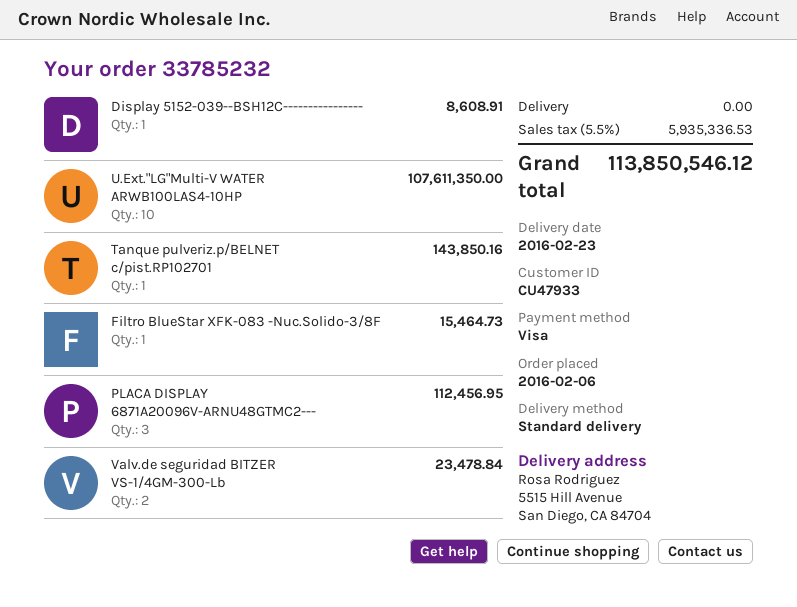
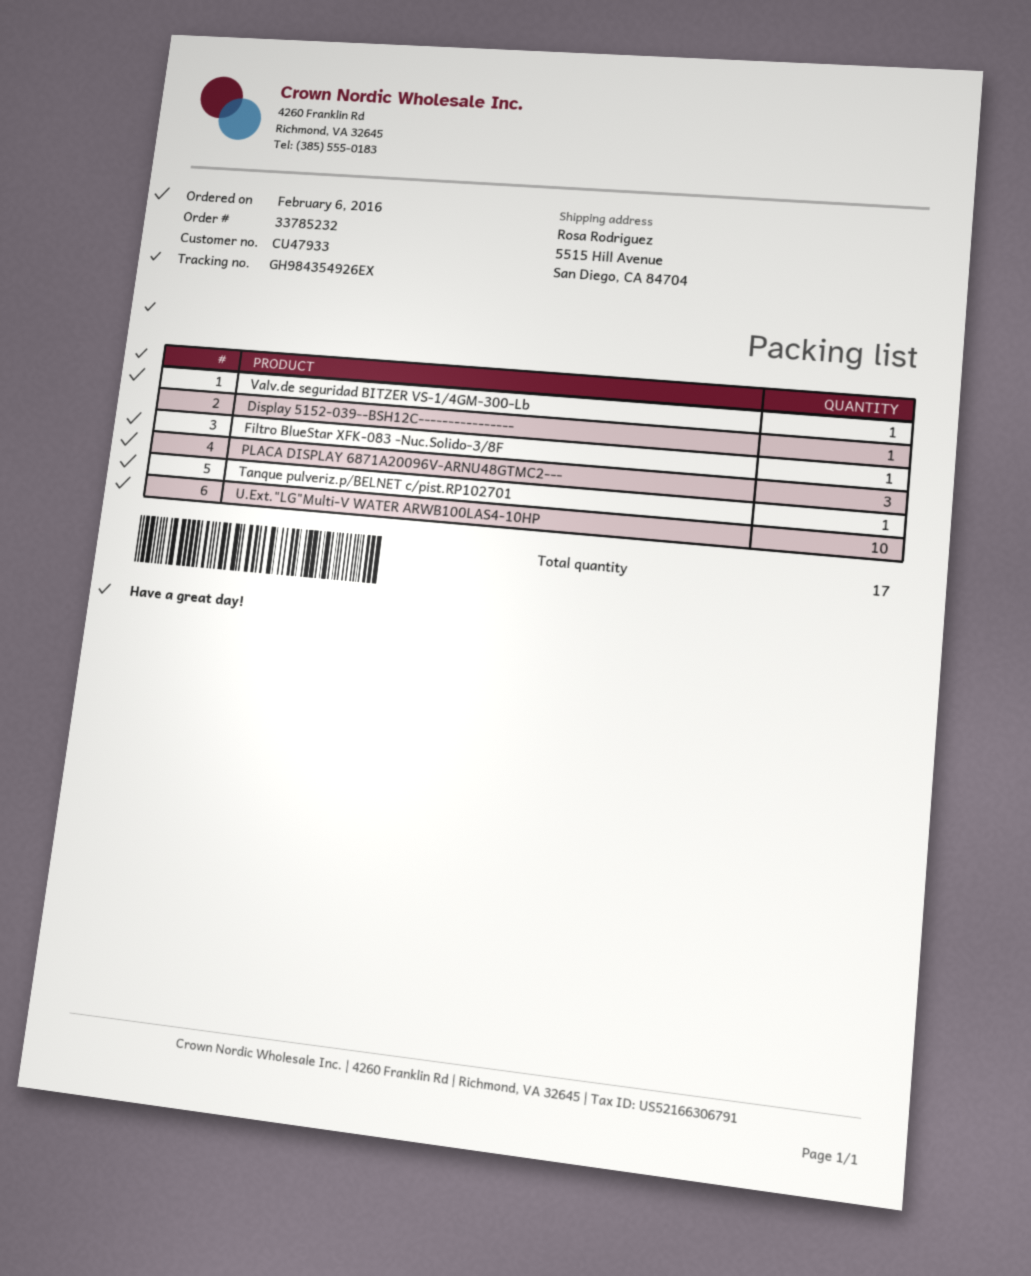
Valv.de seguridad BITZER VS-1/4GM-300-Lb: 2 -> 1

